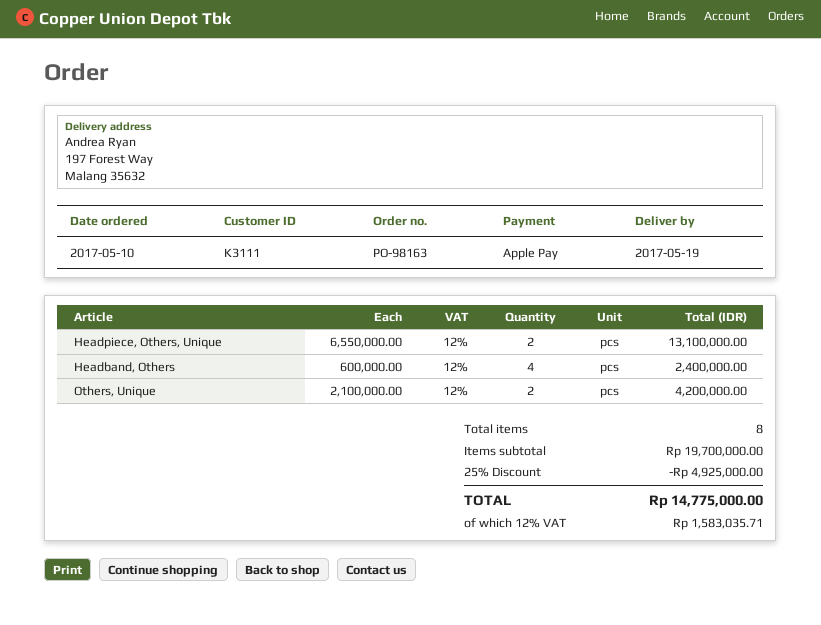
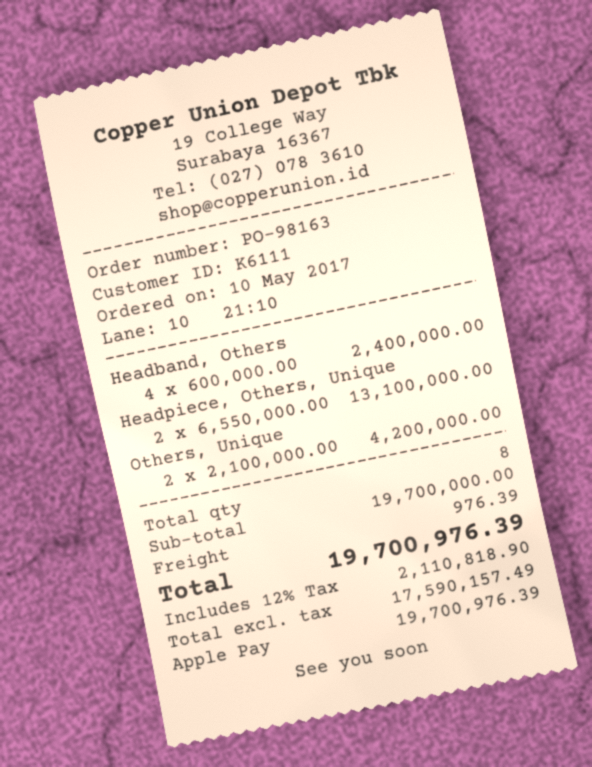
customer number: K3111 -> K6111
discount: 25% = 4925000.00 -> none
shipping: none -> 976.39
tax: 12% = 1583035.71 -> 12% = 2110818.90
total: 14775000.00 -> 19700976.39

